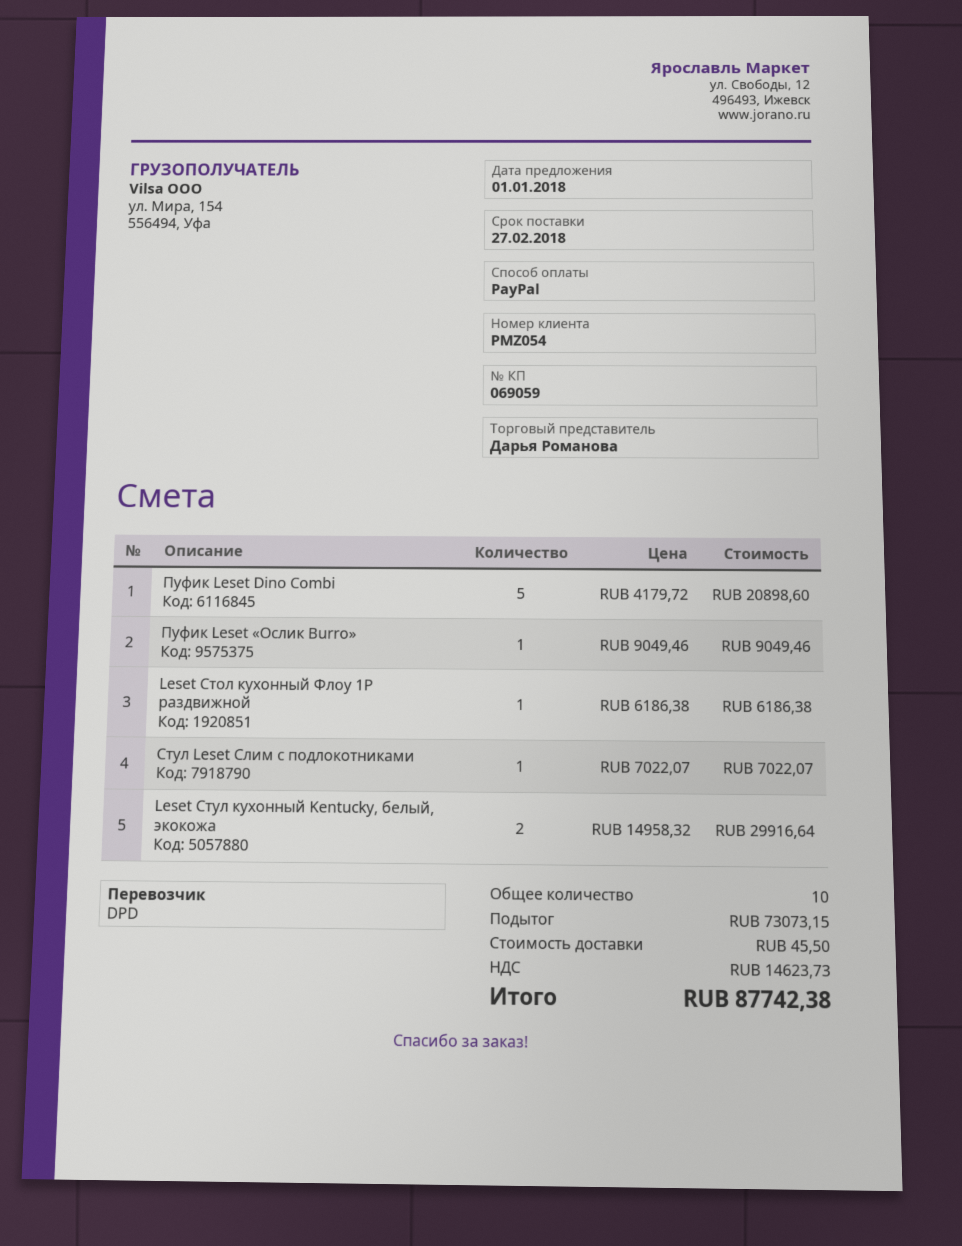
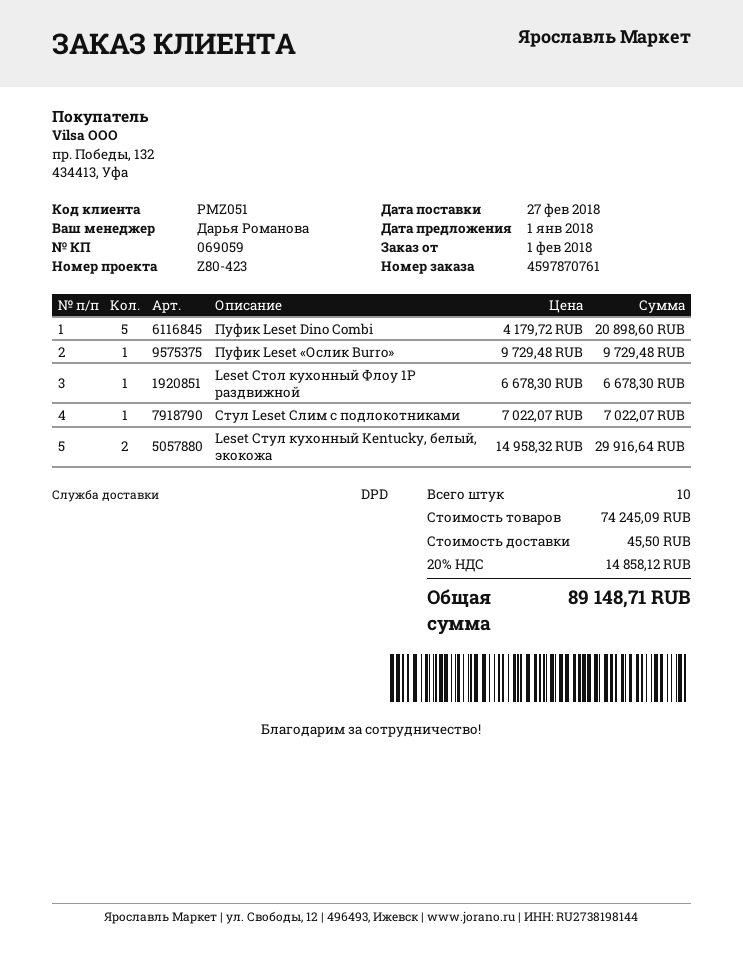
customer number: PMZ054 -> PMZ051
Пуфик Leset «Ослик Burro»: 1 x 9049.46 = 9049.46 -> 1 x 9729.48 = 9729.48
Leset Стол кухонный Флоу 1Р раздвижной: 1 x 6186.38 = 6186.38 -> 1 x 6678.30 = 6678.30
subtotal: 73073.15 -> 74245.09
tax: 14623.73 -> 14858.12
total: 87742.38 -> 89148.71

